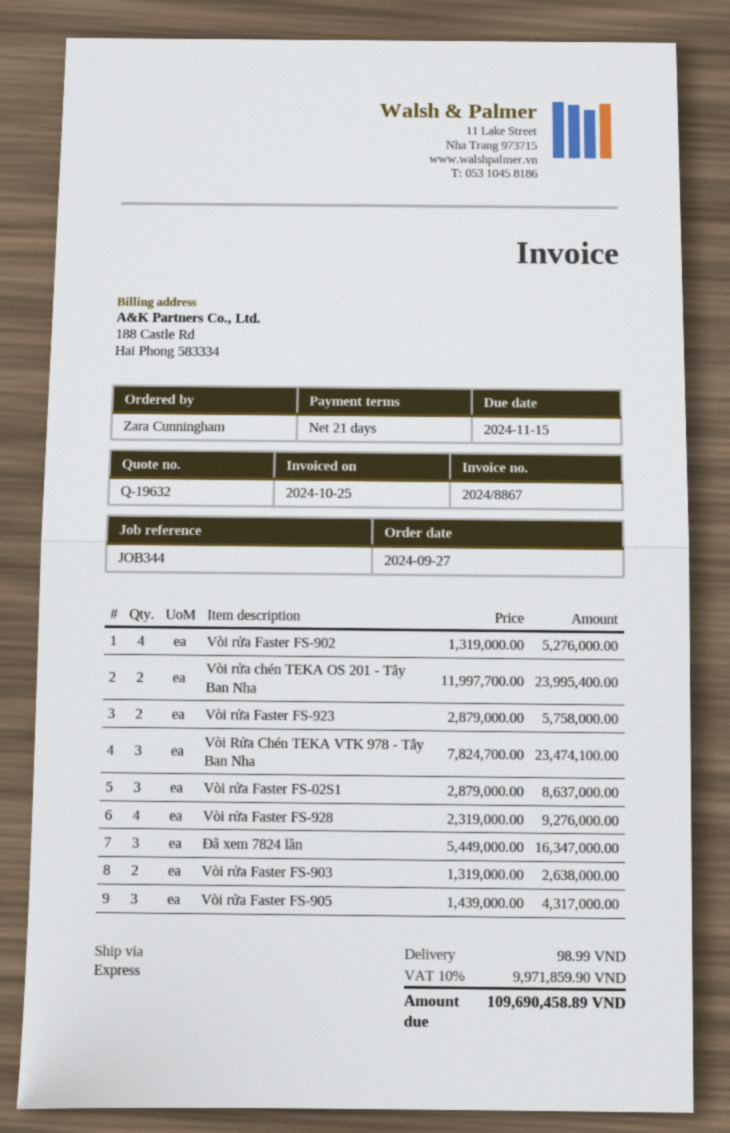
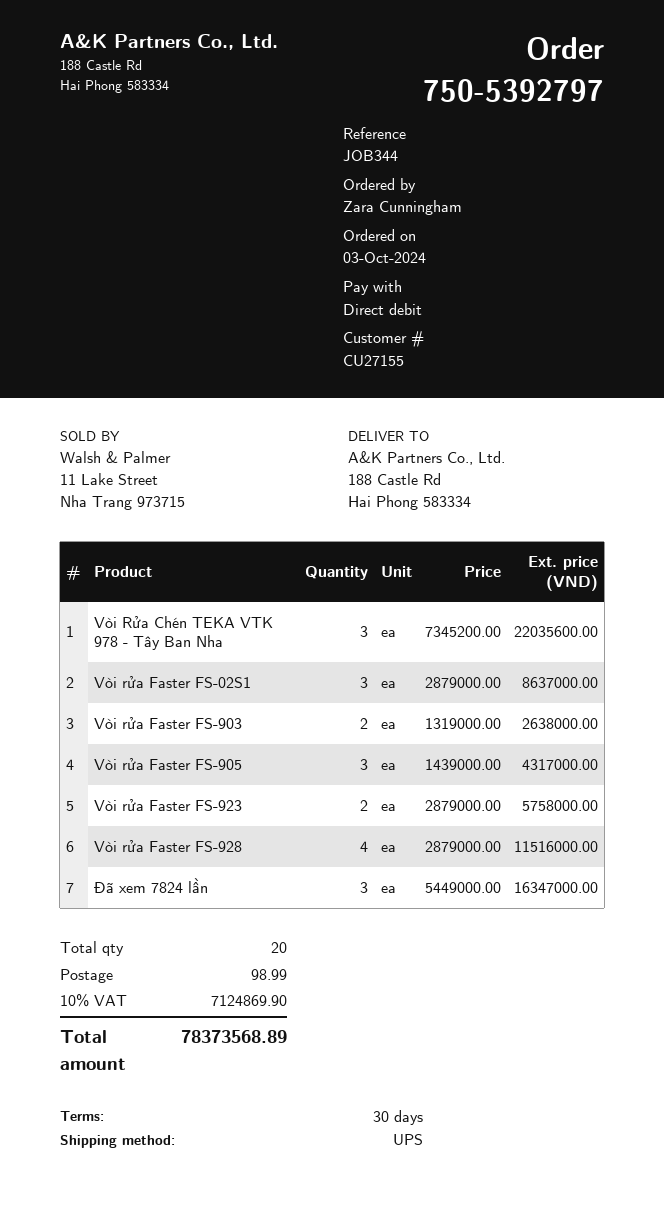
order date: 2024-09-27 -> 2024-10-03
payment terms: 21 days -> 30 days
shipping method: express -> UPS
Vòi rửa Faster FS-902: 4 x 1319000.00 = 5276000.00 -> none
Vòi rửa chén TEKA OS 201 - Tây Ban Nha: 2 x 11997700.00 = 23995400.00 -> none
Vòi Rửa Chén TEKA VTK 978 - Tây Ban Nha: 3 x 7824700.00 = 23474100.00 -> 3 x 7345200.00 = 22035600.00
Vòi rửa Faster FS-928: 4 x 2319000.00 = 9276000.00 -> 4 x 2879000.00 = 11516000.00
tax: 10% = 9971859.90 -> 10% = 7124869.90
total: 109690458.89 -> 78373568.89

